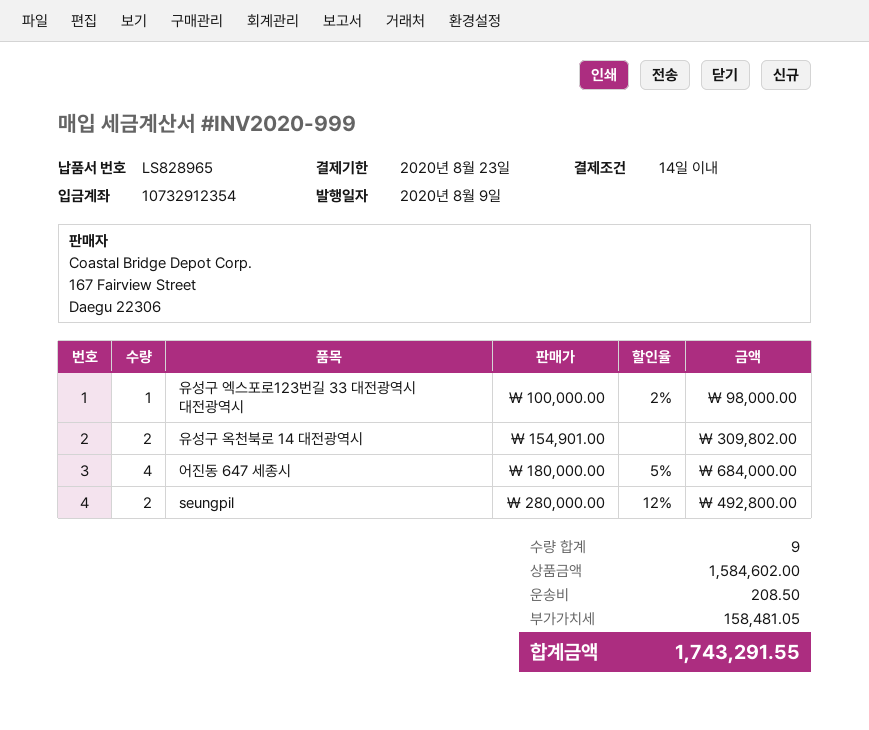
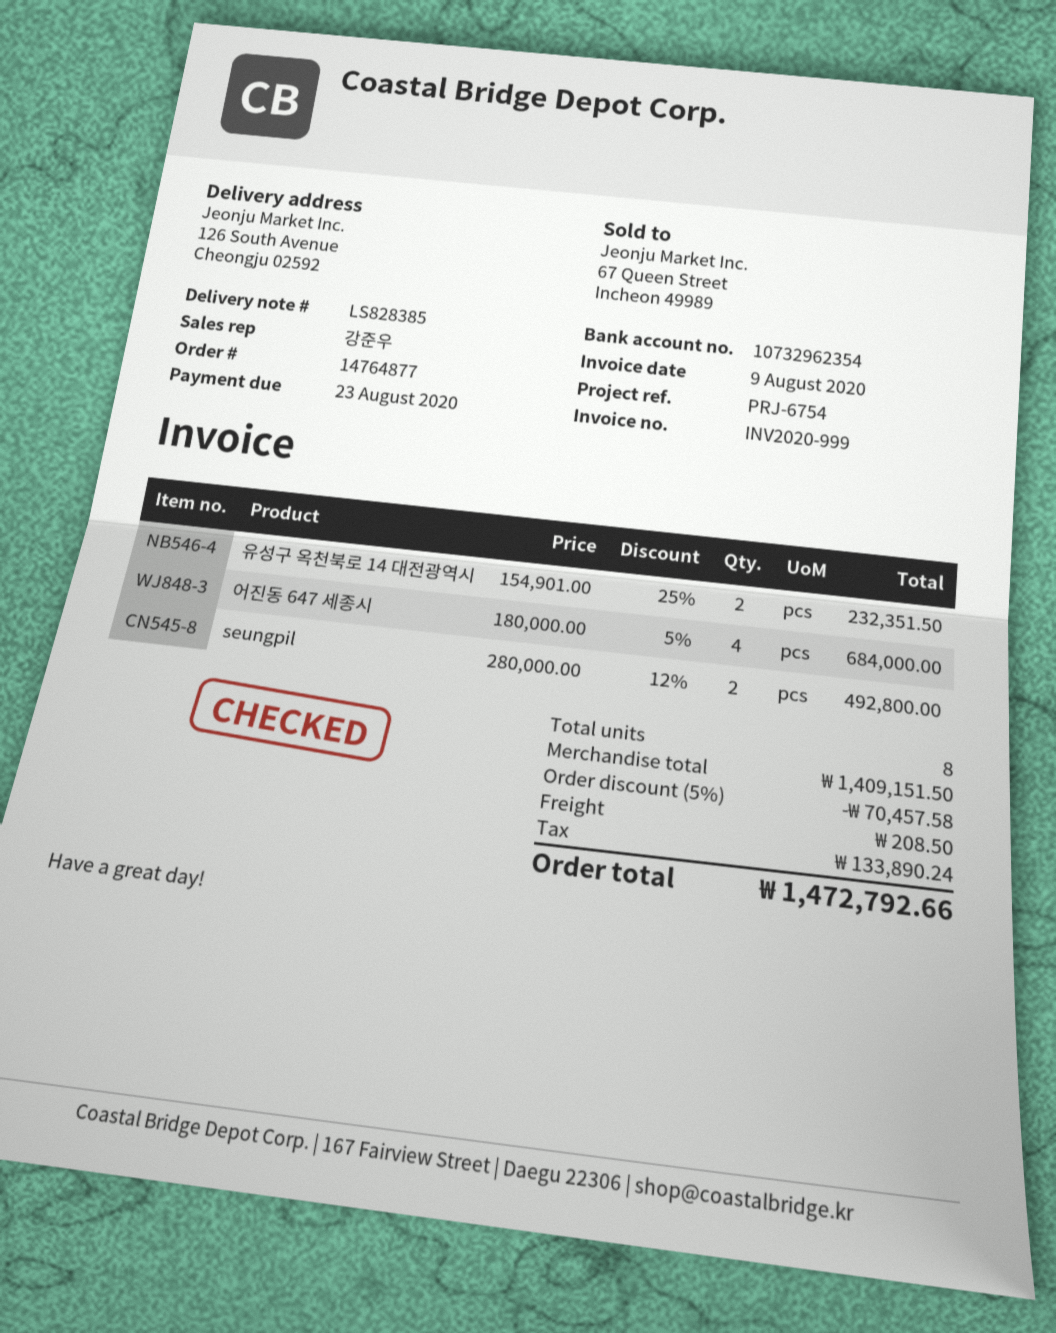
delivery note number: LS828965 -> LS828385
bank account: 10732912354 -> 10732962354
유성구 엑스포로123번길 33 대전광역시 대전광역시: 1 x 100000.00 - 2% = 98000.00 -> none
유성구 옥천북로 14 대전광역시: 2 x 154901.00 = 309802.00 -> 2 x 154901.00 - 25% = 232351.50
total quantity: 9 -> 8
subtotal: 1584602.00 -> 1409151.50
discount: none -> 5% = 70457.58
tax: 158481.05 -> 133890.24
total: 1743291.55 -> 1472792.66

